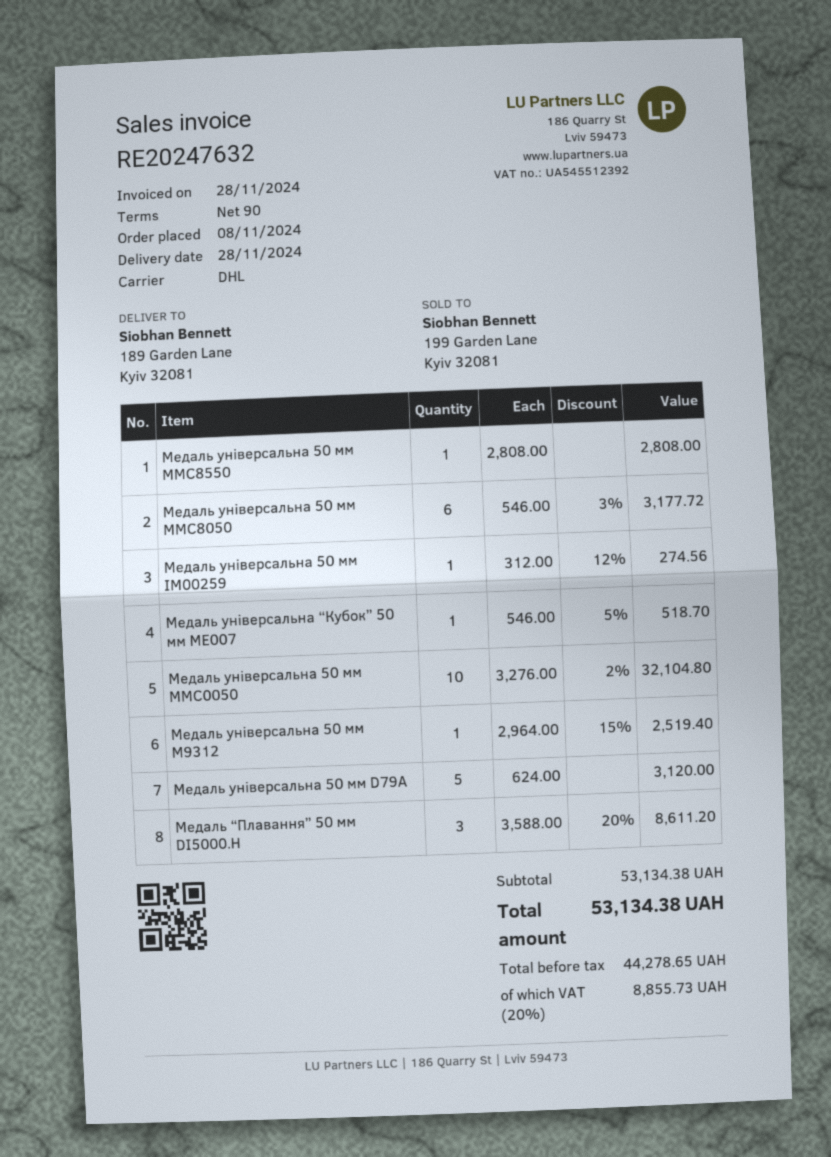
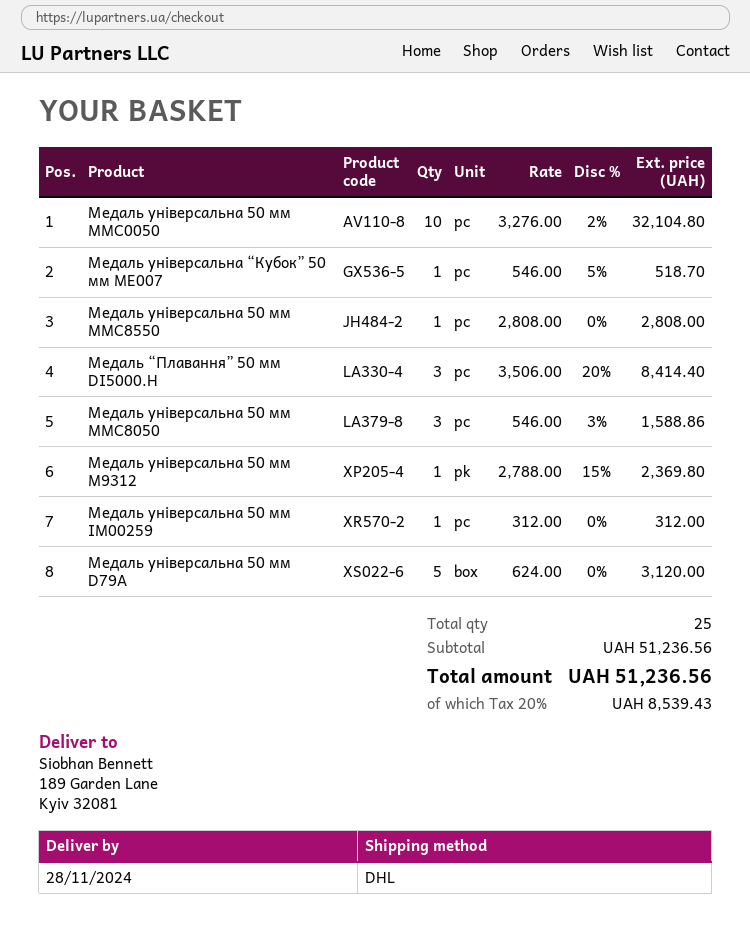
Медаль універсальна 50 мм MMC8050: 6 x 546.00 - 3% = 3177.72 -> 3 x 546.00 - 3% = 1588.86
Медаль універсальна 50 мм IM00259: 1 x 312.00 - 12% = 274.56 -> 1 x 312.00 = 312.00
Медаль універсальна 50 мм M9312: 1 x 2964.00 - 15% = 2519.40 -> 1 x 2788.00 - 15% = 2369.80
Медаль “Плавання” 50 мм DI5000.H: 3 x 3588.00 - 20% = 8611.20 -> 3 x 3506.00 - 20% = 8414.40
subtotal: 53134.38 -> 51236.56
tax: 20% = 8855.73 -> 20% = 8539.43
total: 53134.38 -> 51236.56

